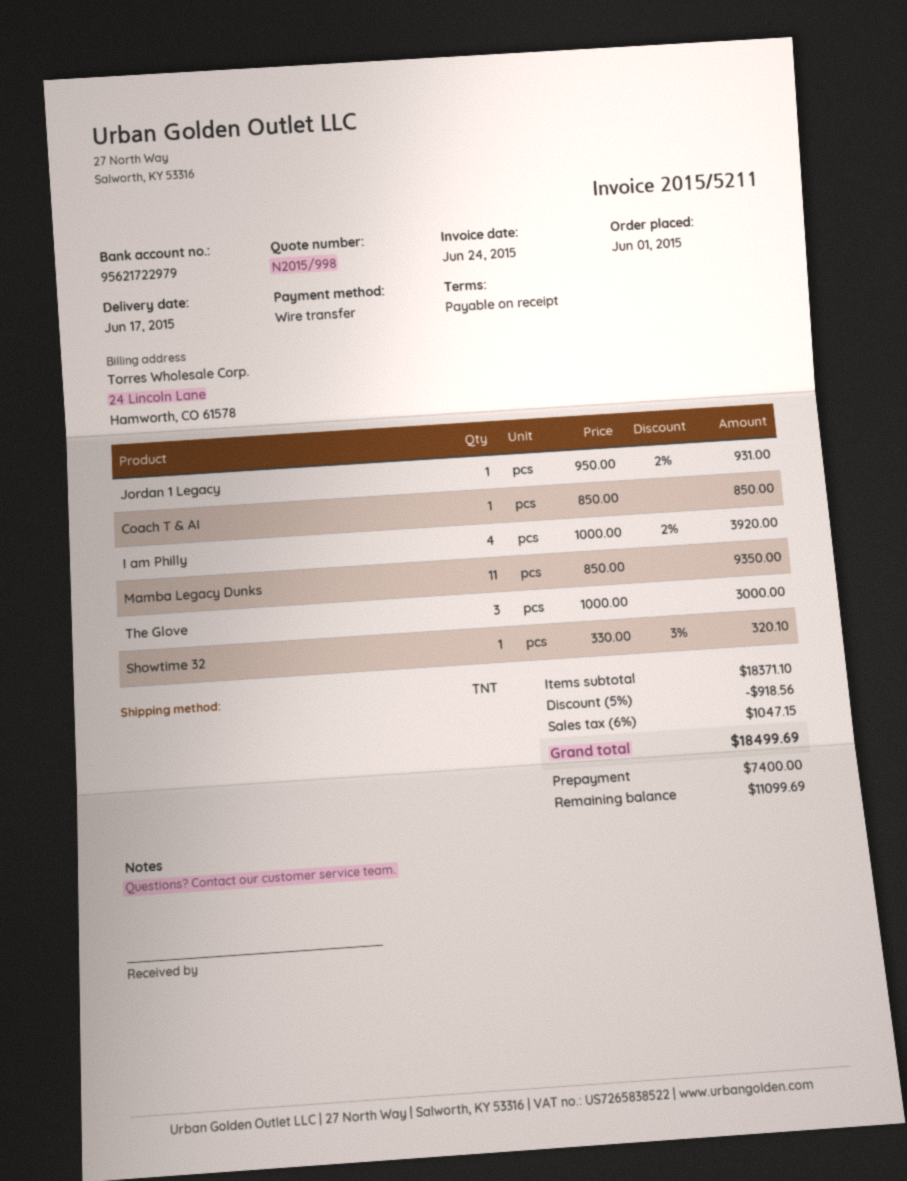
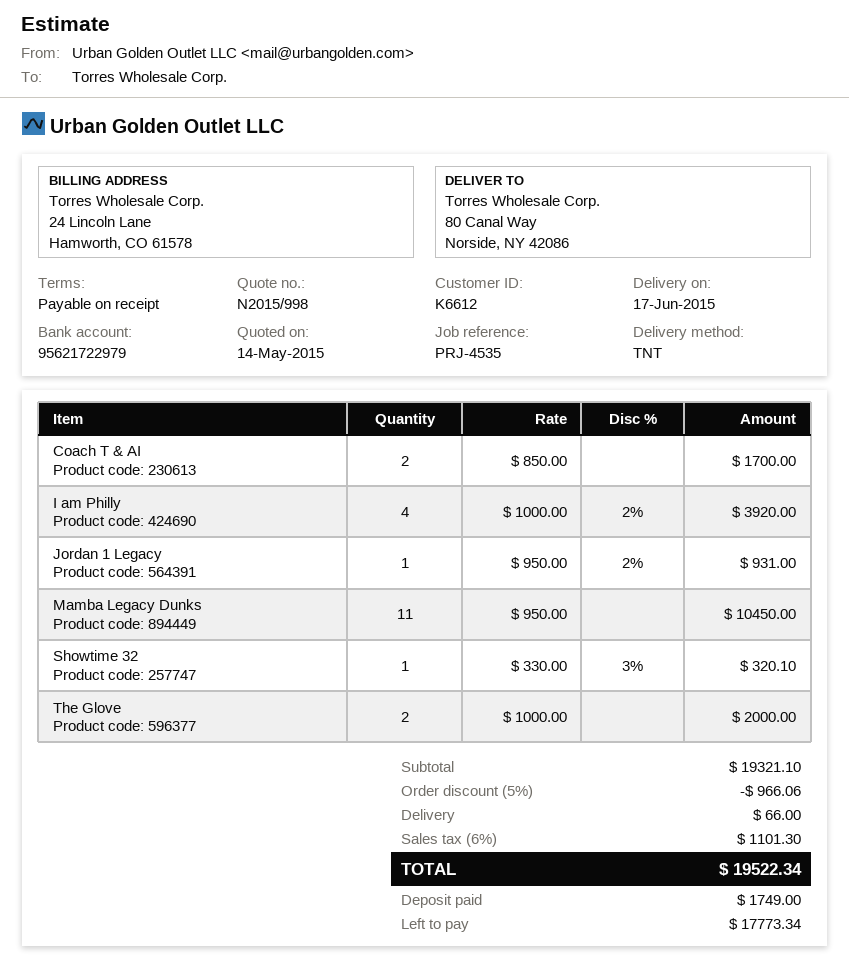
Coach T & AI: 1 x 850.00 = 850.00 -> 2 x 850.00 = 1700.00
Mamba Legacy Dunks: 11 x 850.00 = 9350.00 -> 11 x 950.00 = 10450.00
The Glove: 3 x 1000.00 = 3000.00 -> 2 x 1000.00 = 2000.00
subtotal: 18371.10 -> 19321.10
discount: 5% = 918.56 -> 5% = 966.06
shipping: none -> 66.00
tax: 6% = 1047.15 -> 6% = 1101.30
total: 18499.69 -> 19522.34
deposit: 7400.00 -> 1749.00
balance: 11099.69 -> 17773.34

